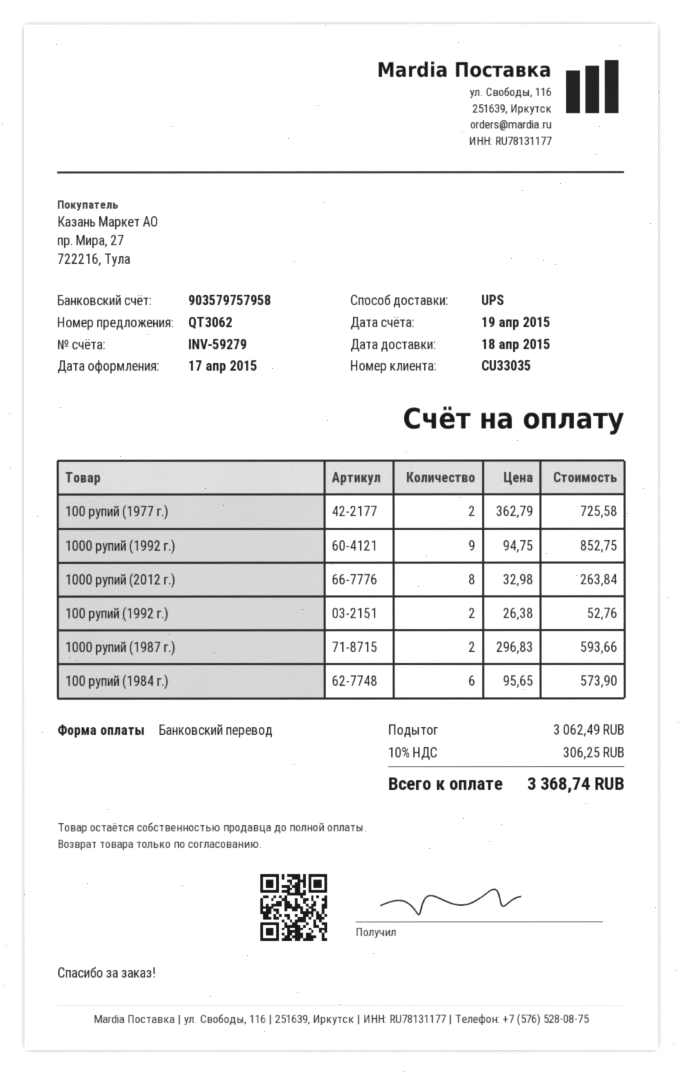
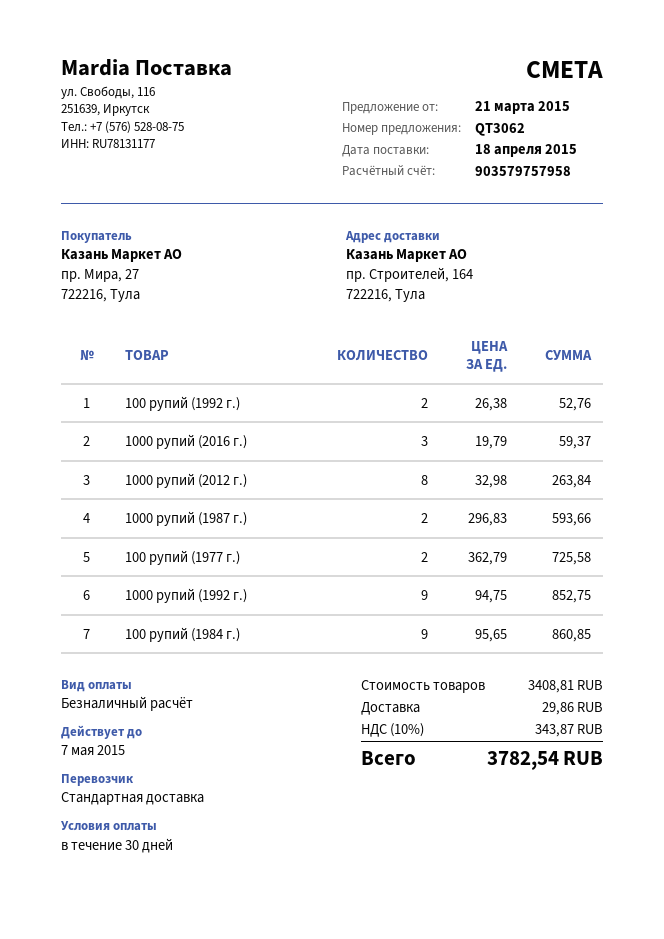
shipping method: UPS -> standard
100 рупий (1984 г.): 6 x 95.65 = 573.90 -> 9 x 95.65 = 860.85
1000 рупий (2016 г.): none -> 3 x 19.79 = 59.37
subtotal: 3062.49 -> 3408.81
shipping: none -> 29.86
tax: 10% = 306.25 -> 10% = 343.87
total: 3368.74 -> 3782.54

